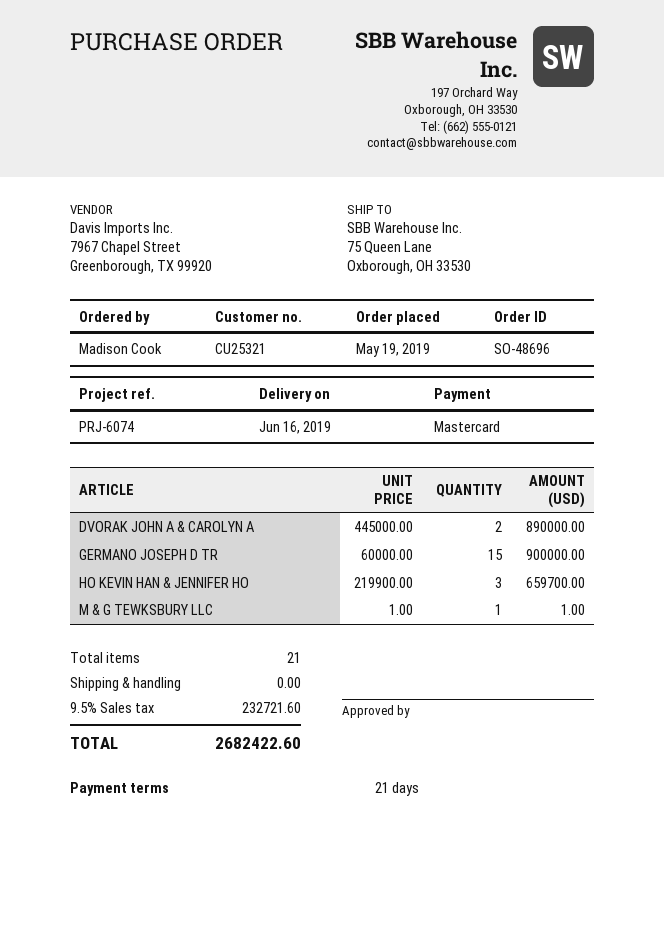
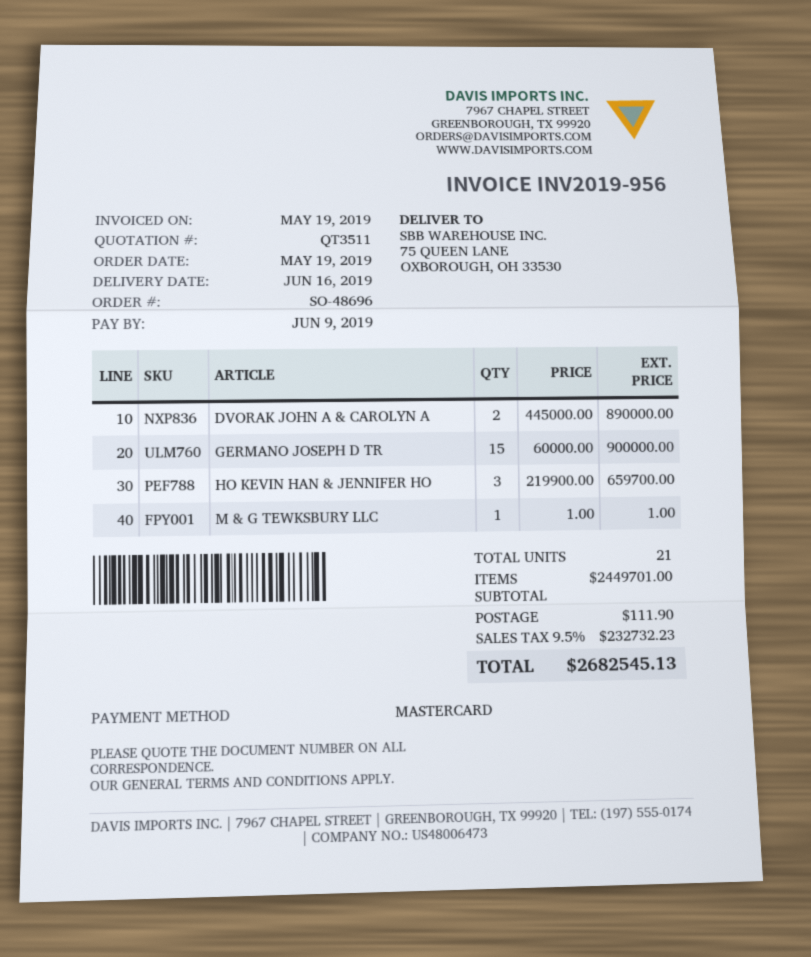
shipping: 0.00 -> 111.90
tax: 9.5% = 232721.60 -> 9.5% = 232732.23
total: 2682422.60 -> 2682545.13

